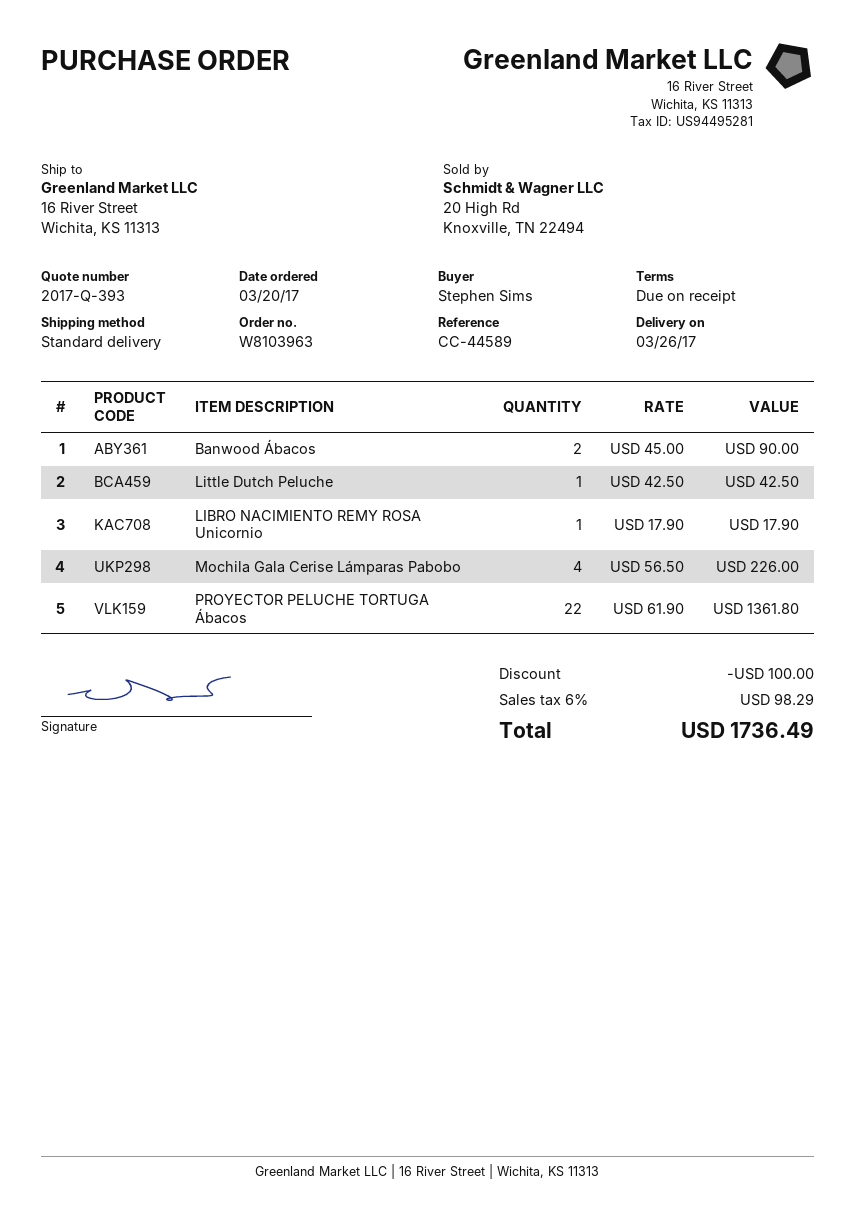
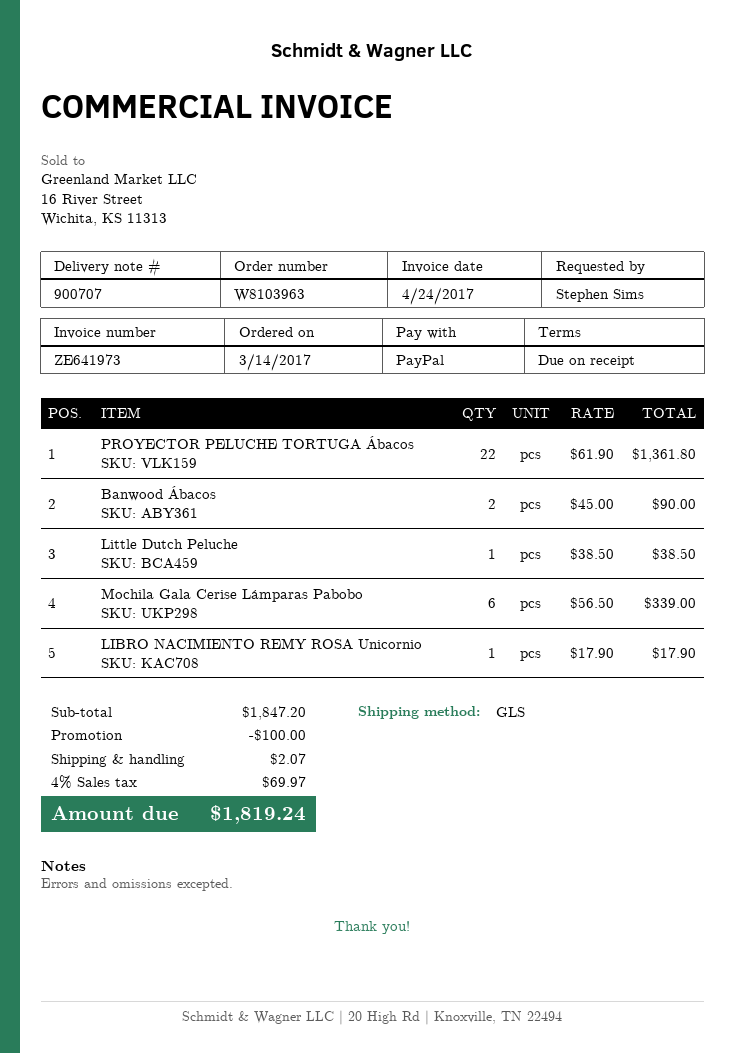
order date: 2017-03-20 -> 2017-03-14
shipping method: standard -> GLS
Little Dutch Peluche: 1 x 42.50 = 42.50 -> 1 x 38.50 = 38.50
Mochila Gala Cerise Lámparas Pabobo: 4 x 56.50 = 226.00 -> 6 x 56.50 = 339.00
shipping: none -> 2.07
tax: 6% = 98.29 -> 4% = 69.97
total: 1736.49 -> 1819.24

